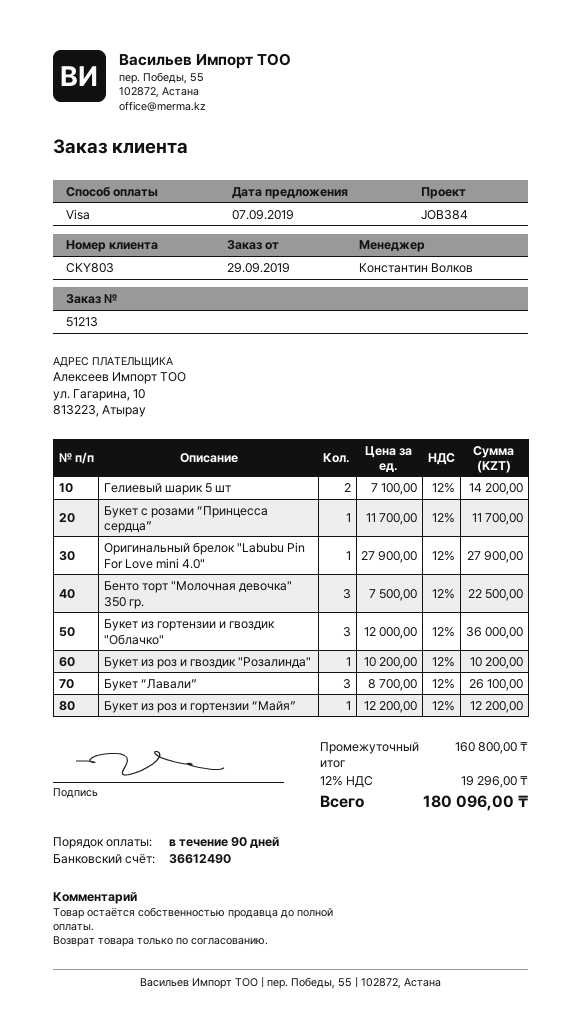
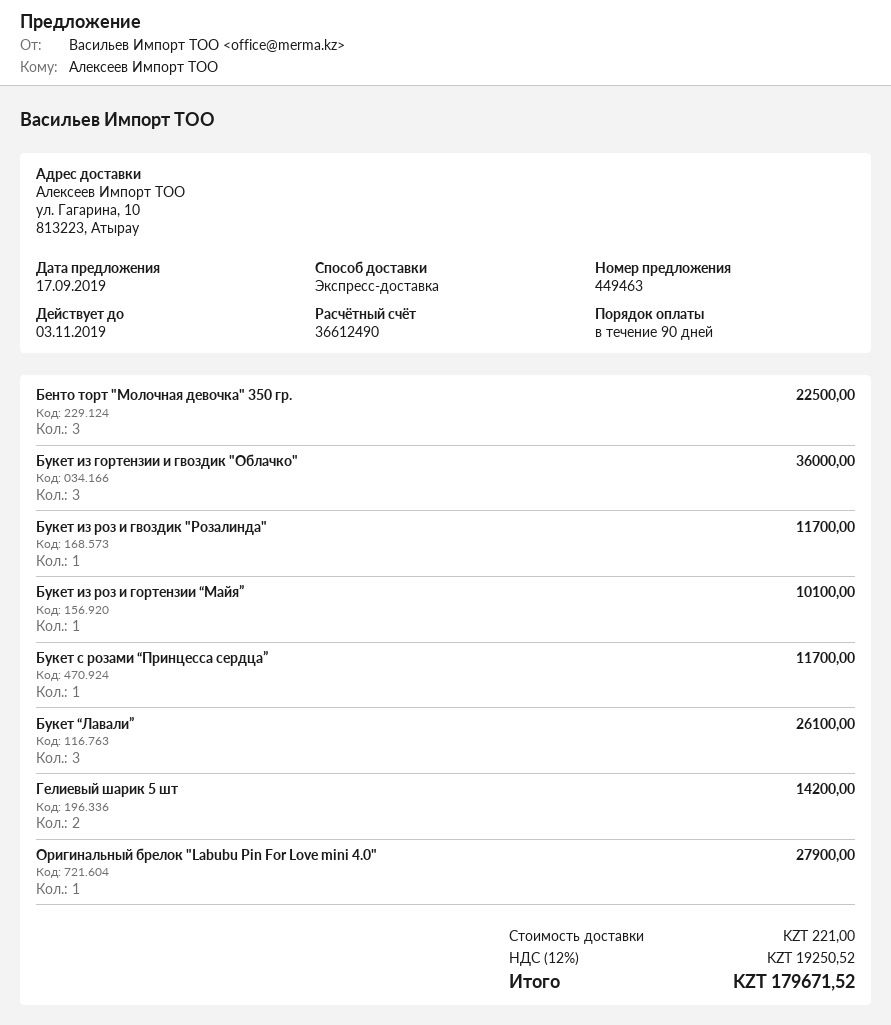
quote date: 2019-09-07 -> 2019-09-17
Букет из роз и гвоздик "Розалинда": 1 for 10200.00 -> 1 for 11700.00
Букет из роз и гортензии “Майя”: 1 for 12200.00 -> 1 for 10100.00
shipping: none -> 221.00
tax: 12% = 19296.00 -> 12% = 19250.52
total: 180096.00 -> 179671.52

